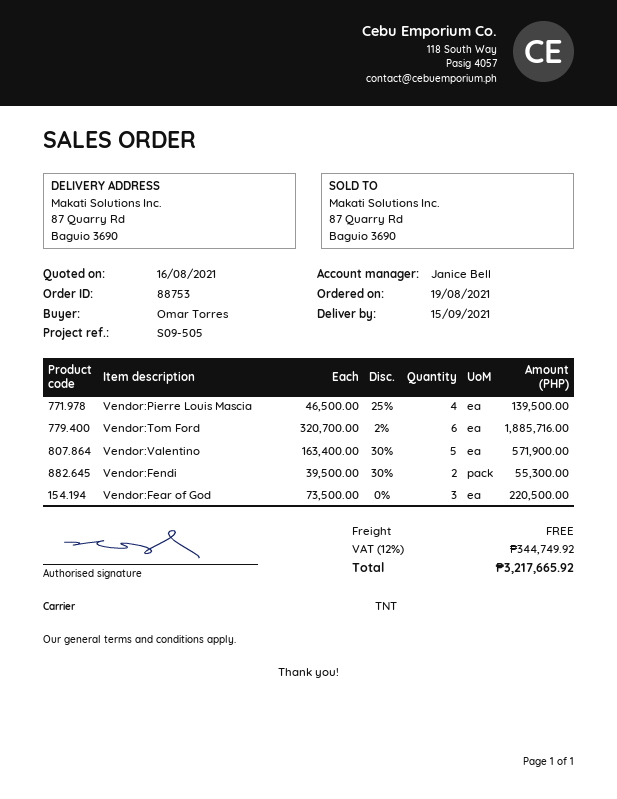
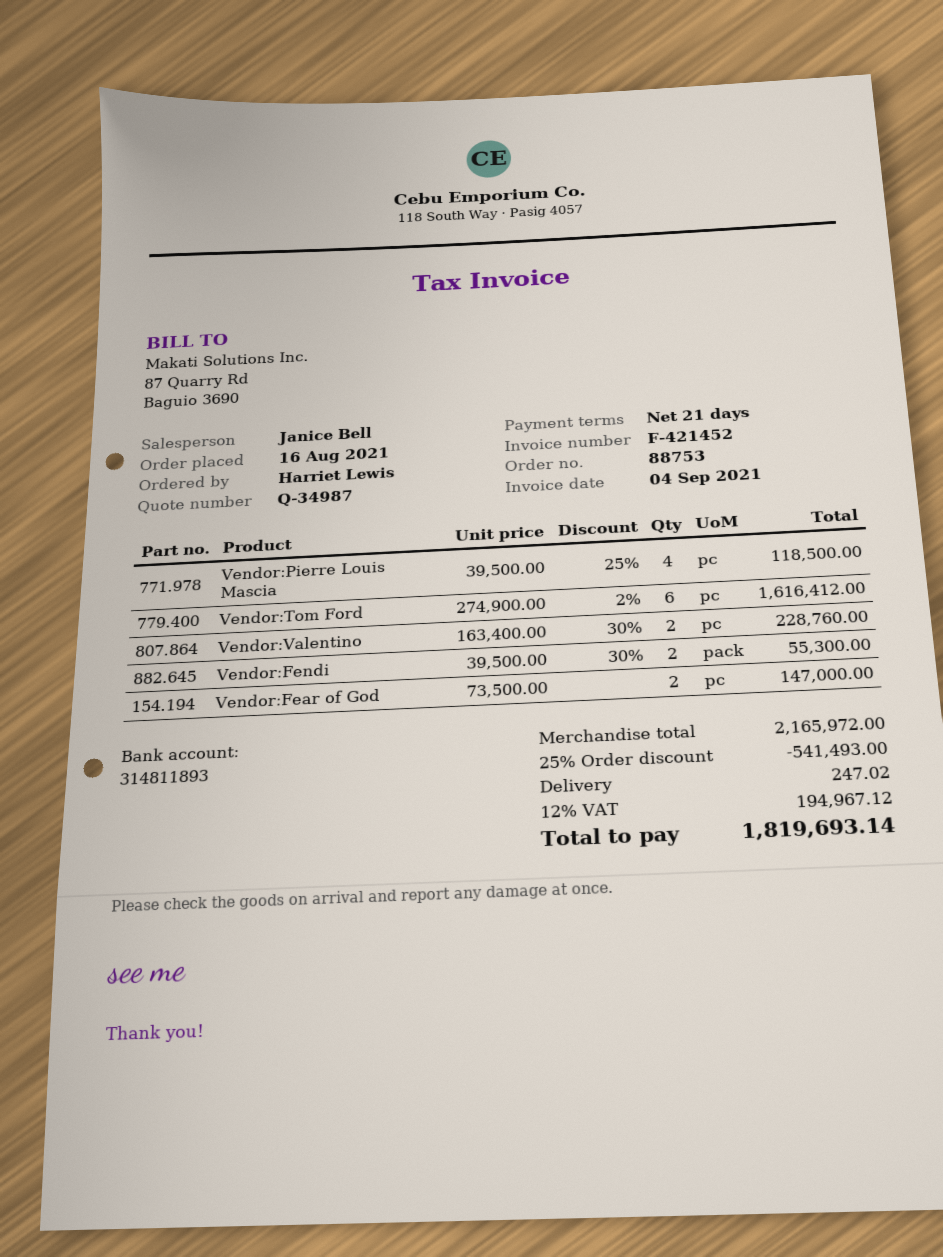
order date: 2021-08-19 -> 2021-08-16
ordered by: Omar Torres -> Harriet Lewis
Vendor:Pierre Louis Mascia: 4 x 46500.00 - 25% = 139500.00 -> 4 x 39500.00 - 25% = 118500.00
Vendor:Tom Ford: 6 x 320700.00 - 2% = 1885716.00 -> 6 x 274900.00 - 2% = 1616412.00
Vendor:Valentino: 5 x 163400.00 - 30% = 571900.00 -> 2 x 163400.00 - 30% = 228760.00
Vendor:Fear of God: 3 x 73500.00 = 220500.00 -> 2 x 73500.00 = 147000.00
discount: none -> 25% = 541493.00
shipping: 0.00 -> 247.02
tax: 12% = 344749.92 -> 12% = 194967.12
total: 3217665.92 -> 1819693.14

